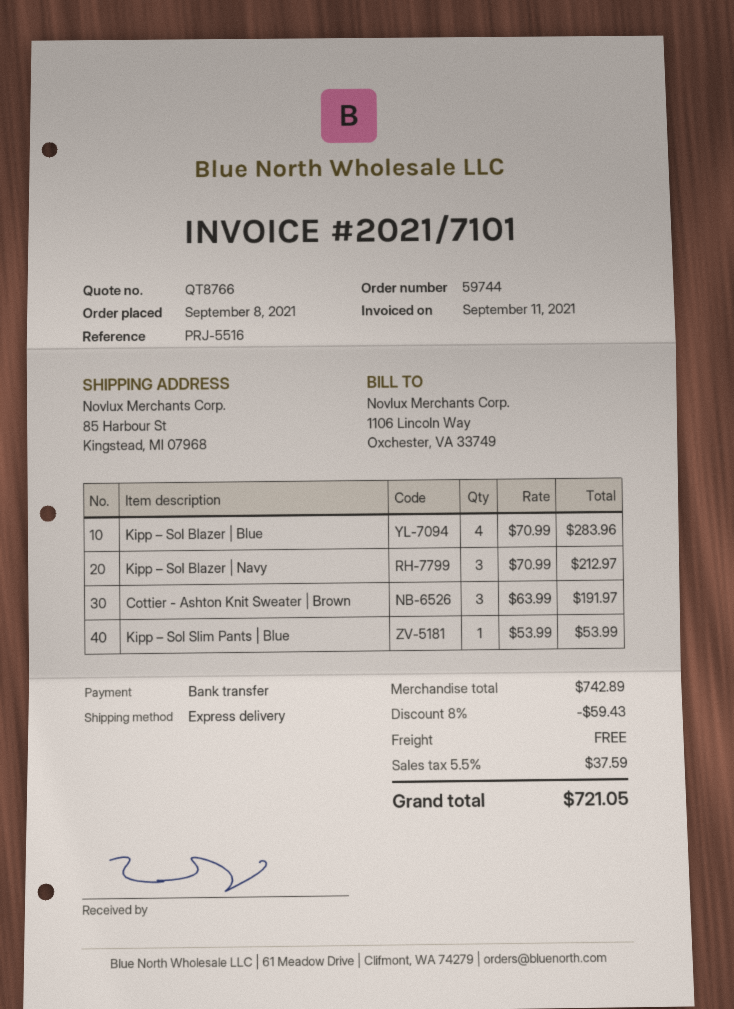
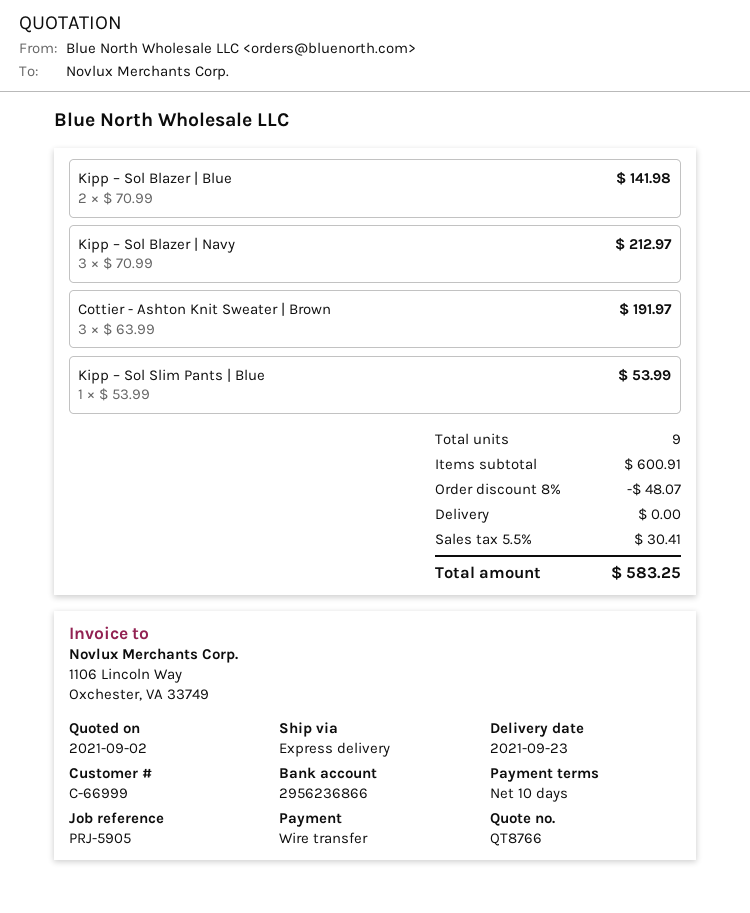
reference: PRJ-5516 -> PRJ-5905
Kipp – Sol Blazer | Blue: 4 x 70.99 = 283.96 -> 2 x 70.99 = 141.98
subtotal: 742.89 -> 600.91
discount: 8% = 59.43 -> 8% = 48.07
tax: 5.5% = 37.59 -> 5.5% = 30.41
total: 721.05 -> 583.25

